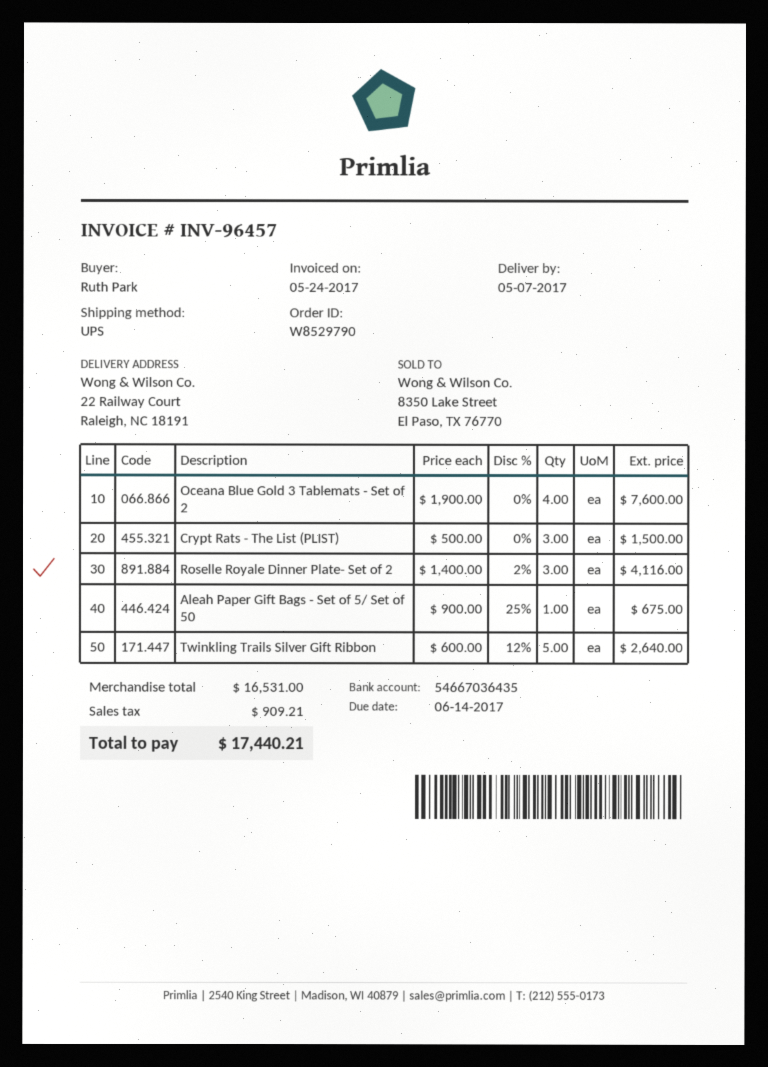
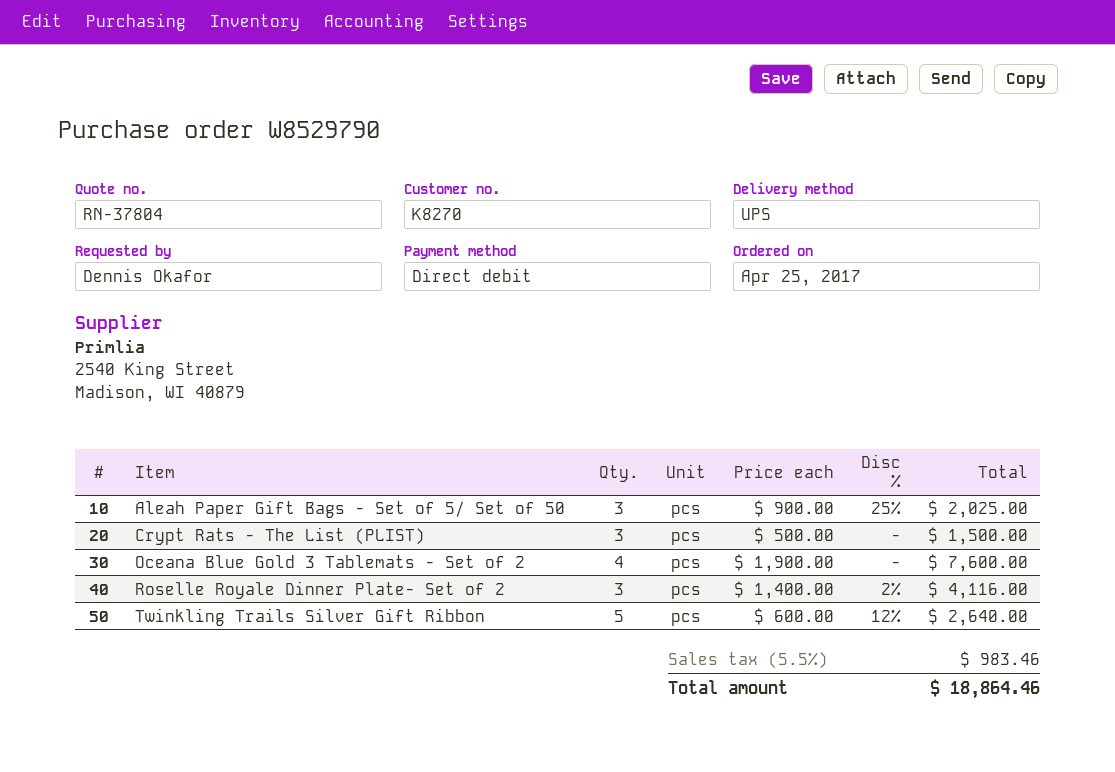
ordered by: Ruth Park -> Dennis Okafor
Aleah Paper Gift Bags - Set of 5/ Set of 50: 1 x 900.00 - 25% = 675.00 -> 3 x 900.00 - 25% = 2025.00
tax: 909.21 -> 983.46
total: 17440.21 -> 18864.46

